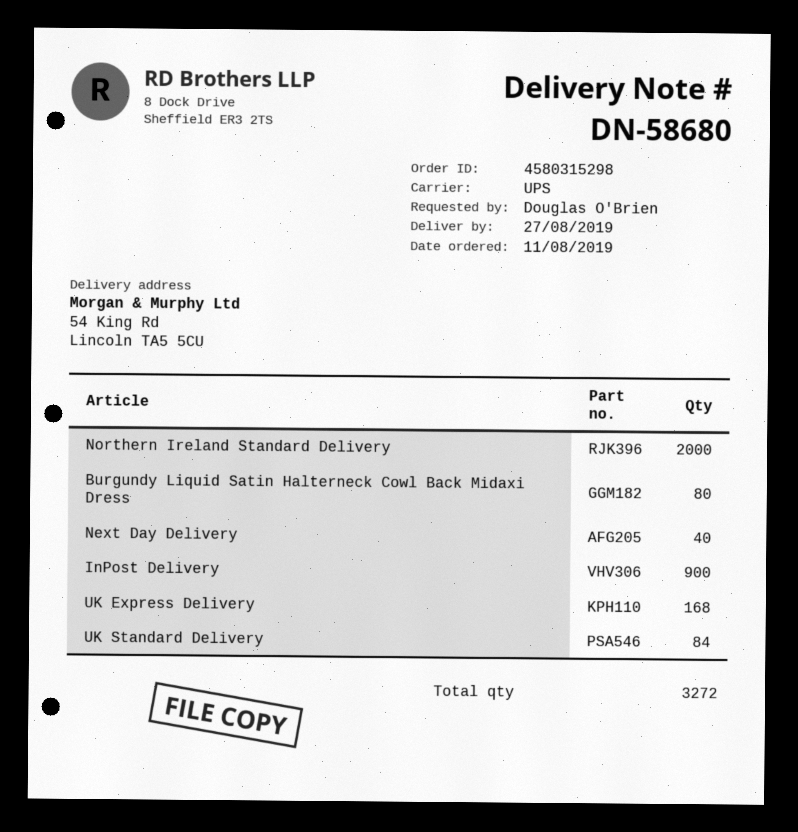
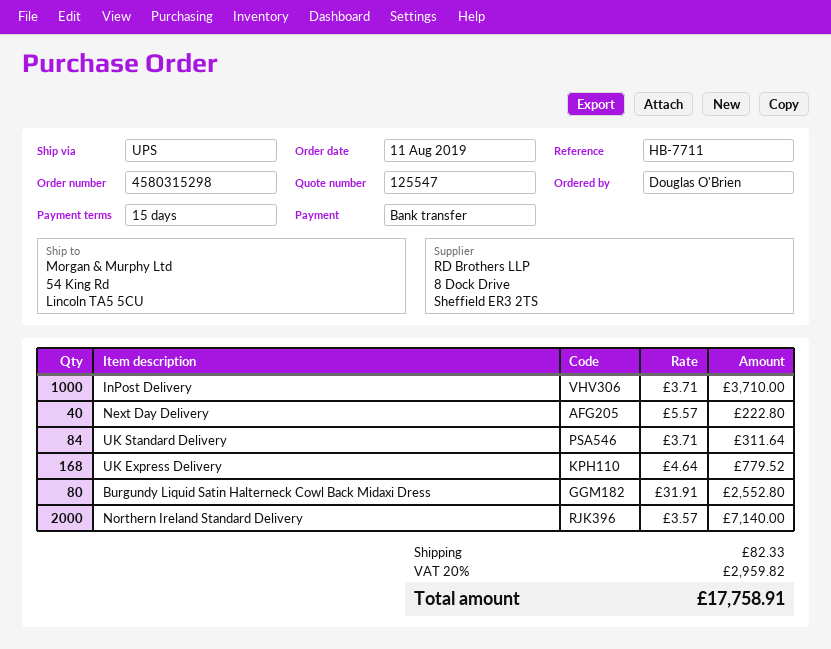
InPost Delivery: 900 -> 1000

